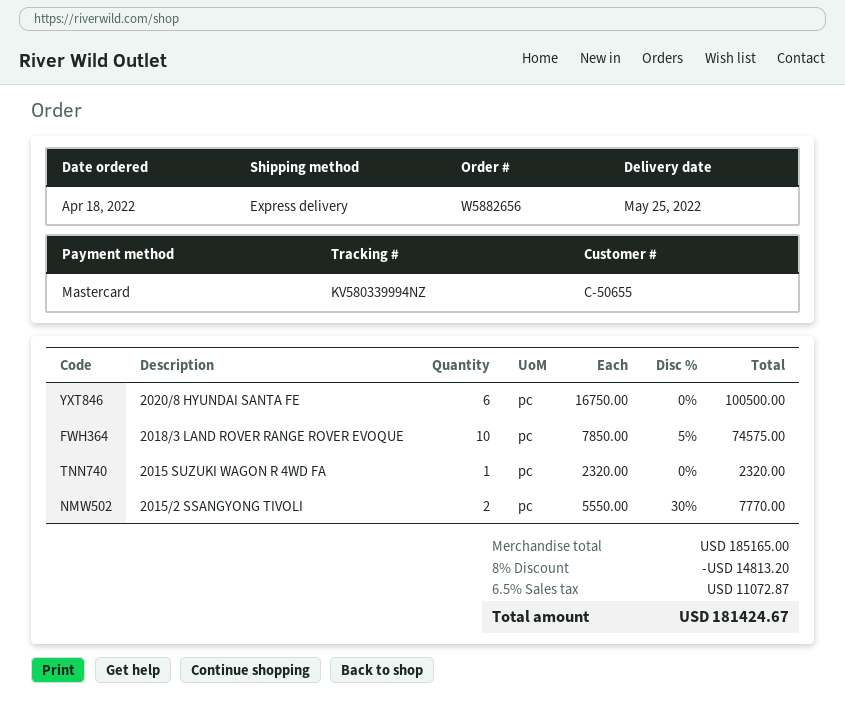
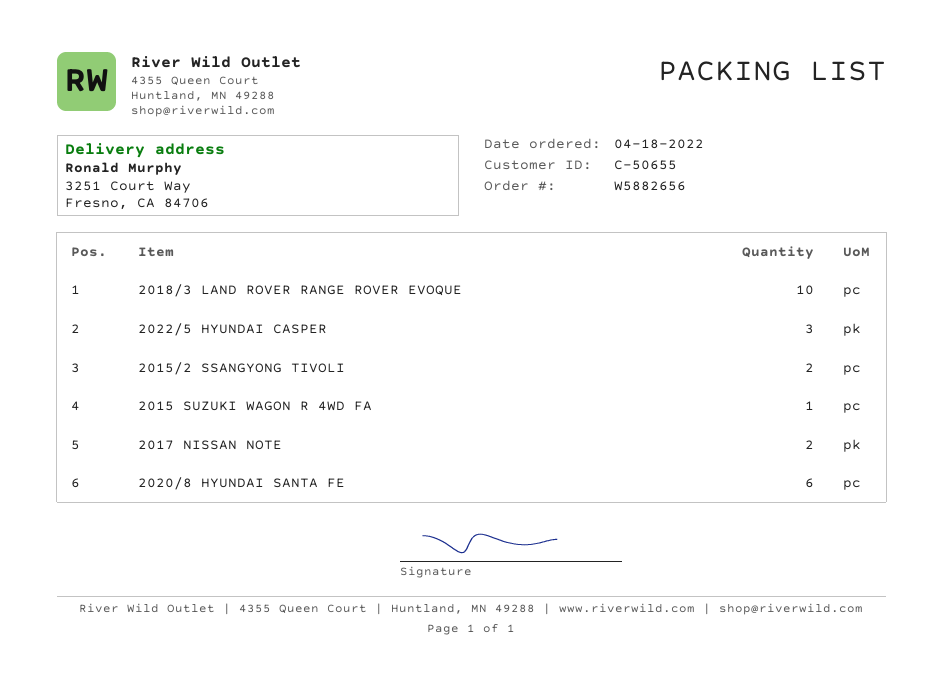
2022/5 HYUNDAI CASPER: none -> 3
2017 NISSAN NOTE: none -> 2

